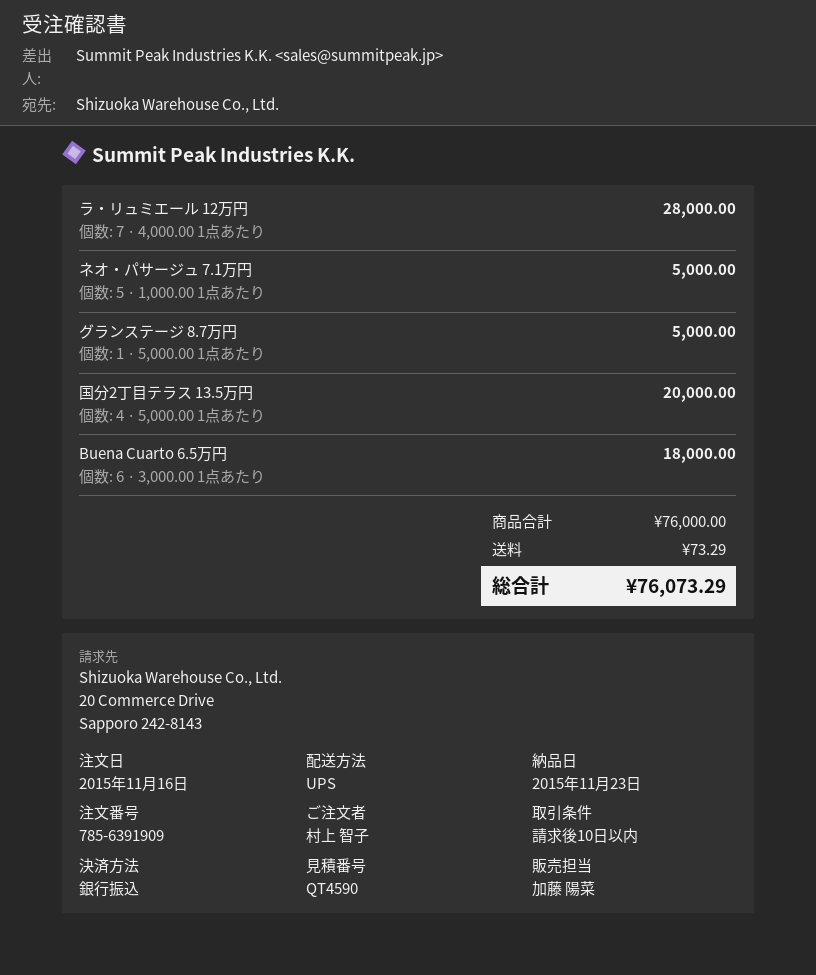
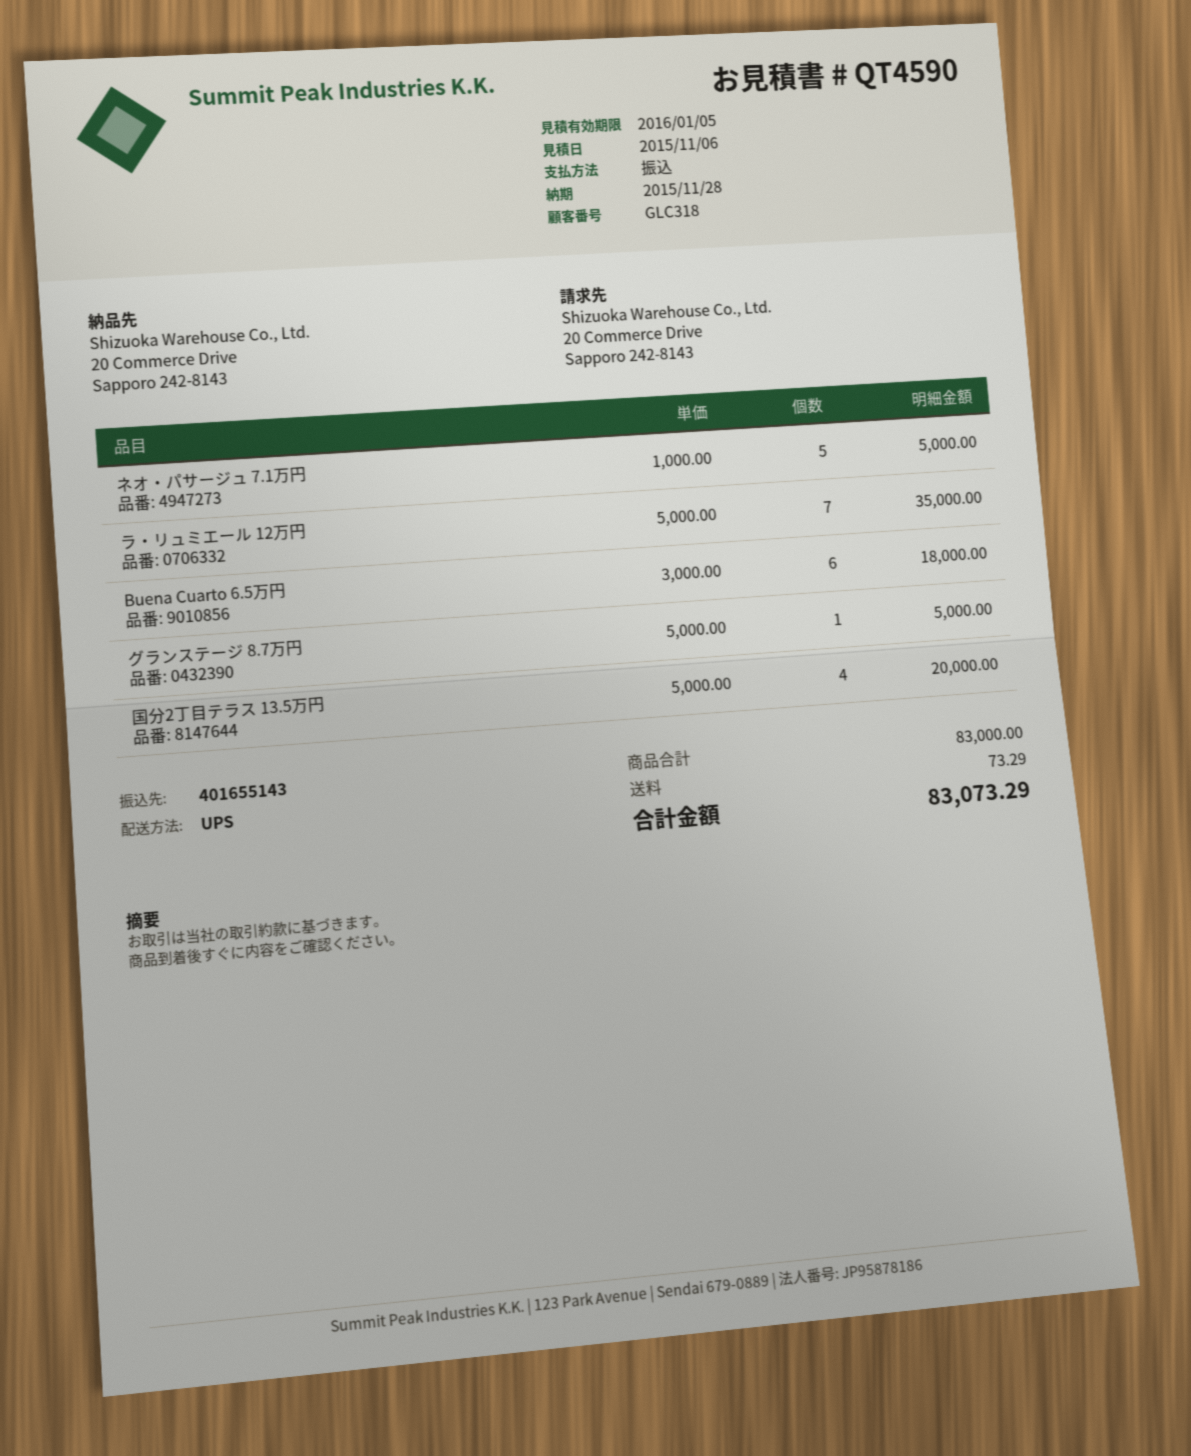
delivery date: 2015-11-23 -> 2015-11-28
ラ・リュミエール 12万円: 7 x 4000.00 = 28000.00 -> 7 x 5000.00 = 35000.00
subtotal: 76000.00 -> 83000.00
total: 76073.29 -> 83073.29

